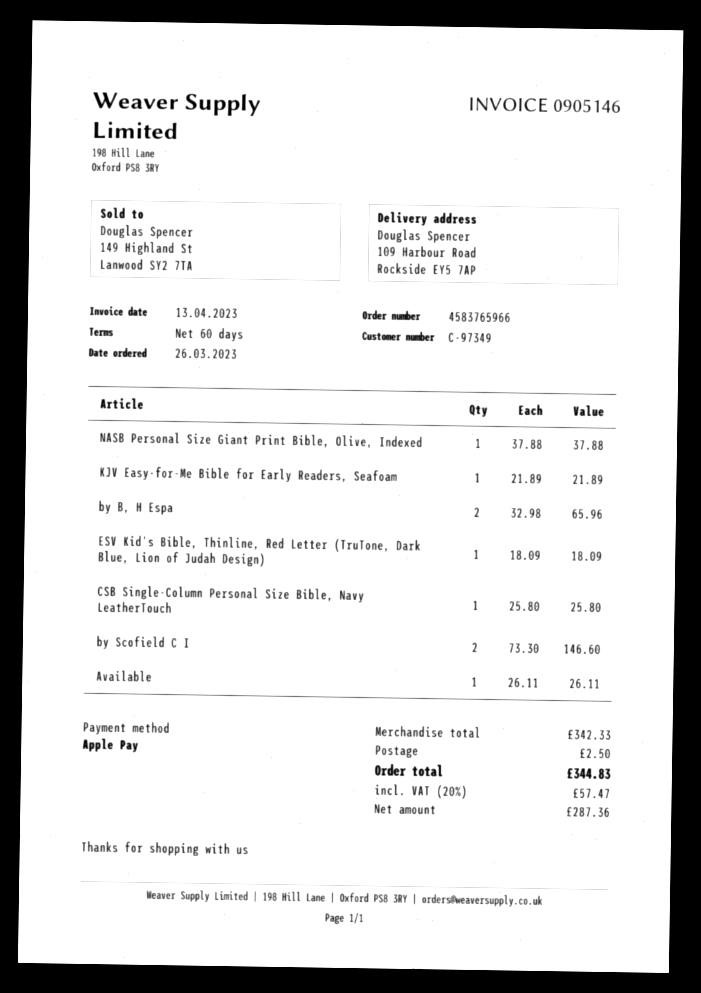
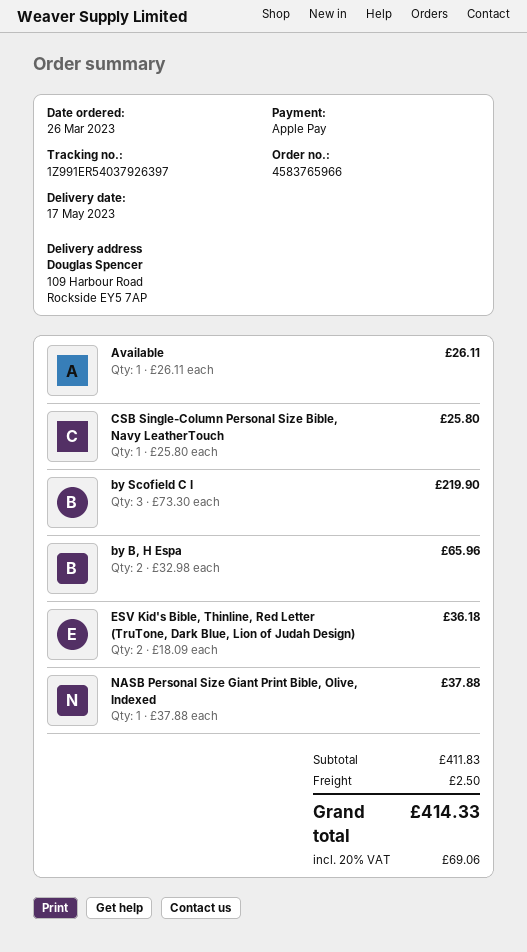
KJV Easy-for-Me Bible for Early Readers, Seafoam: 1 x 21.89 = 21.89 -> none
ESV Kid's Bible, Thinline, Red Letter (TruTone, Dark Blue, Lion of Judah Design): 1 x 18.09 = 18.09 -> 2 x 18.09 = 36.18
by Scofield C I: 2 x 73.30 = 146.60 -> 3 x 73.30 = 219.90
subtotal: 342.33 -> 411.83
tax: 20% = 57.47 -> 20% = 69.06
total: 344.83 -> 414.33

